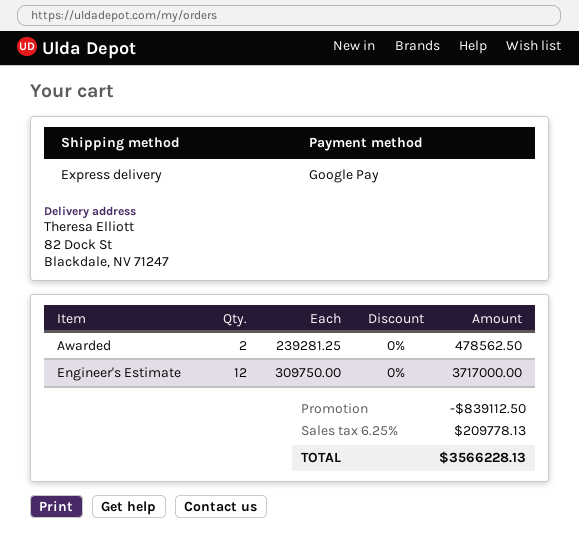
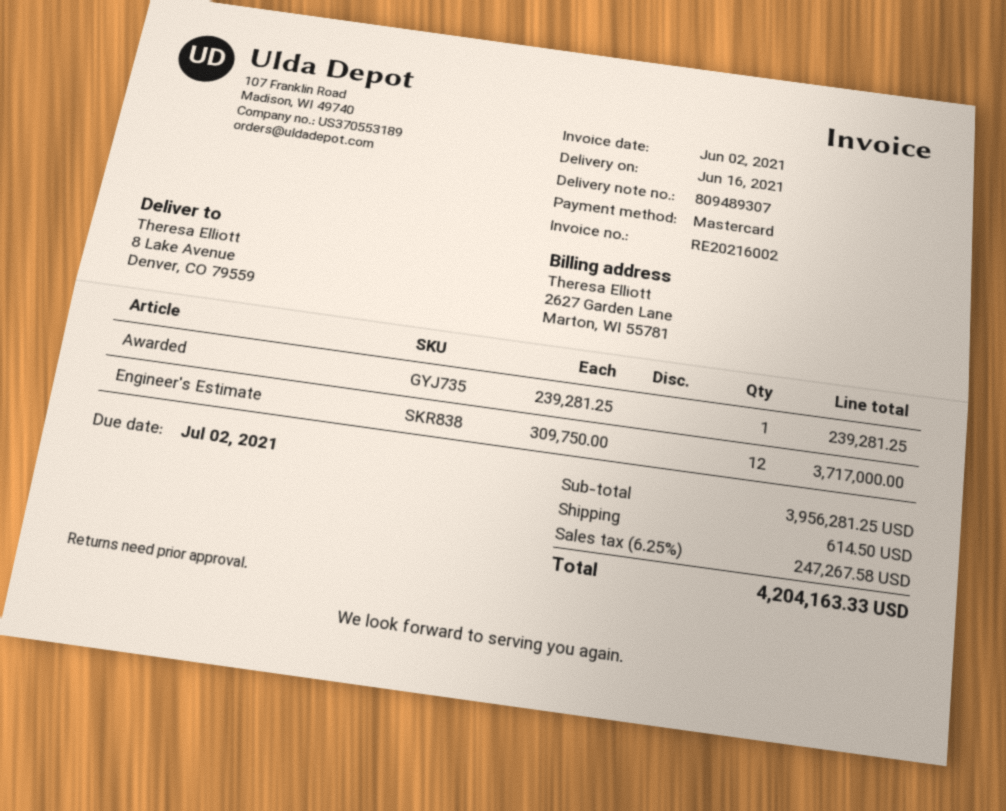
payment method: Google Pay -> Mastercard
ship to: 82 Dock St, Blackdale, NV 71247 -> 8 Lake Avenue, Denver, CO 79559
Awarded: 2 x 239281.25 = 478562.50 -> 1 x 239281.25 = 239281.25
discount: 839112.50 -> none
shipping: none -> 614.50
tax: 6.25% = 209778.13 -> 6.25% = 247267.58
total: 3566228.13 -> 4204163.33

